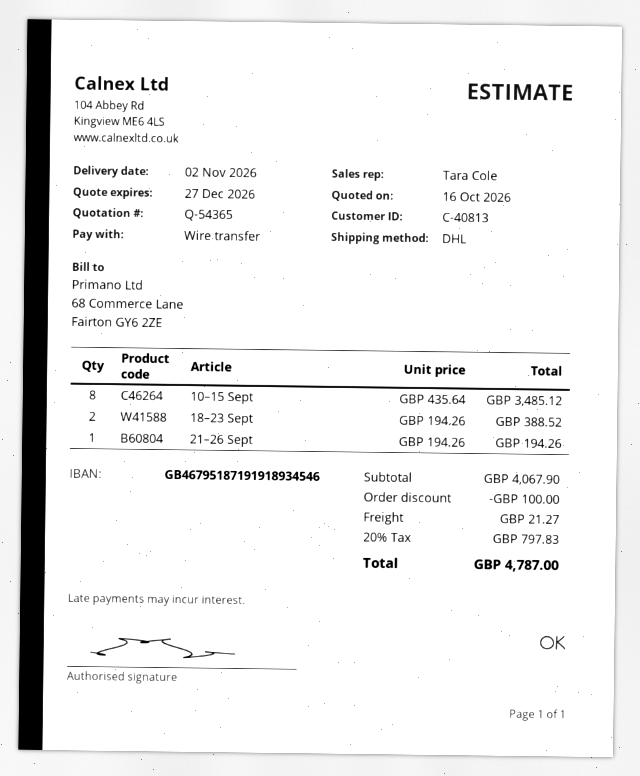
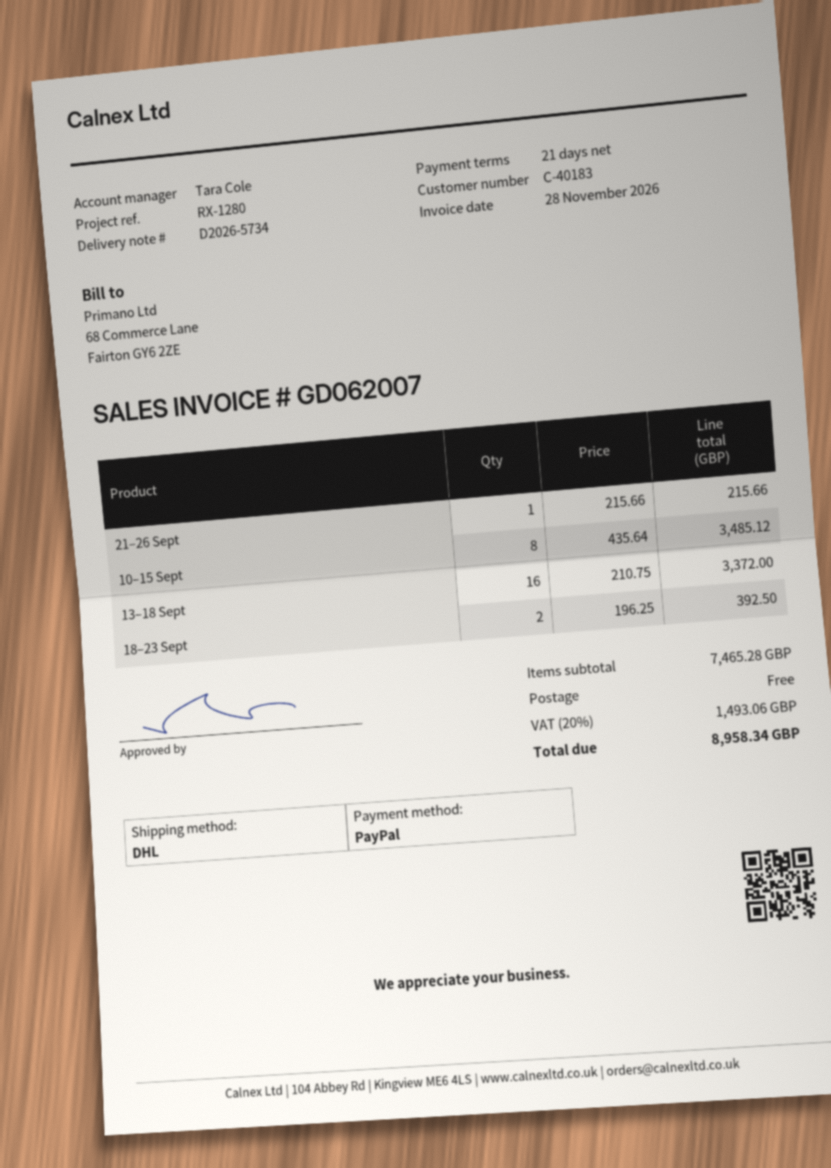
customer number: C-40813 -> C-40183
payment method: bank transfer -> PayPal
18–23 Sept: 2 x 194.26 = 388.52 -> 2 x 196.25 = 392.50
21–26 Sept: 1 x 194.26 = 194.26 -> 1 x 215.66 = 215.66
13–18 Sept: none -> 16 x 210.75 = 3372.00
subtotal: 4067.90 -> 7465.28
discount: 100.00 -> none
shipping: 21.27 -> 0.00
tax: 20% = 797.83 -> 20% = 1493.06
total: 4787.00 -> 8958.34

